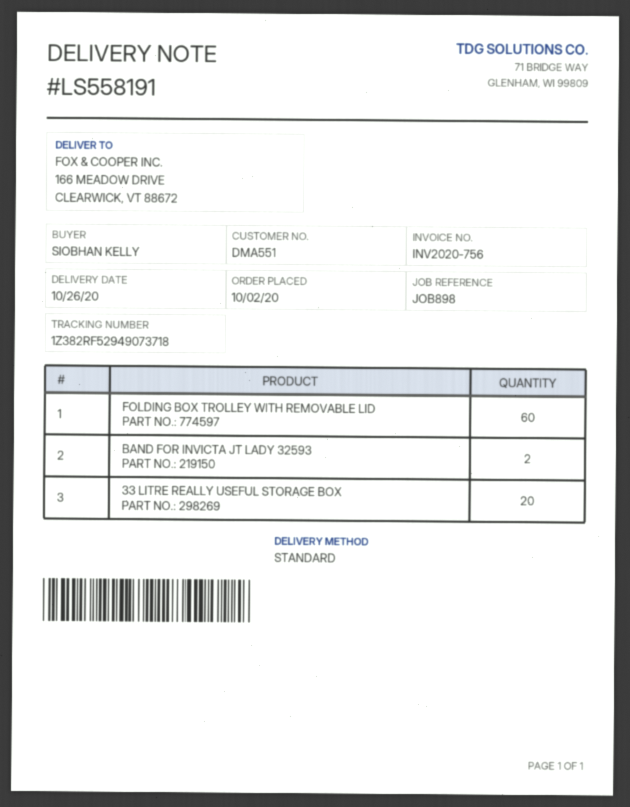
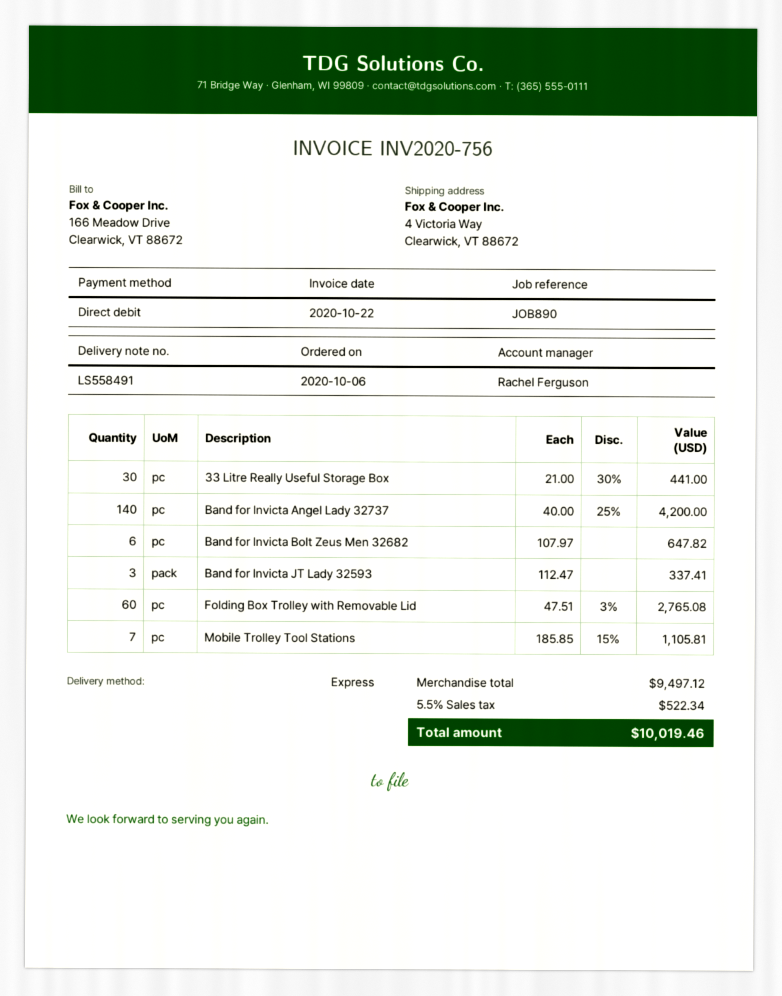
order date: 2020-10-02 -> 2020-10-06
delivery note number: LS558191 -> LS558491
reference: JOB898 -> JOB890
shipping method: standard -> express
ship to: 166 MEADOW DRIVE, CLEARWICK, VT 88672 -> 4 Victoria Way, Clearwick, VT 88672
BAND FOR INVICTA JT LADY 32593: 2 -> 3
33 LITRE REALLY USEFUL STORAGE BOX: 20 -> 30
Band for Invicta Angel Lady 32737: none -> 140
Band for Invicta Bolt Zeus Men 32682: none -> 6
Mobile Trolley Tool Stations: none -> 7

